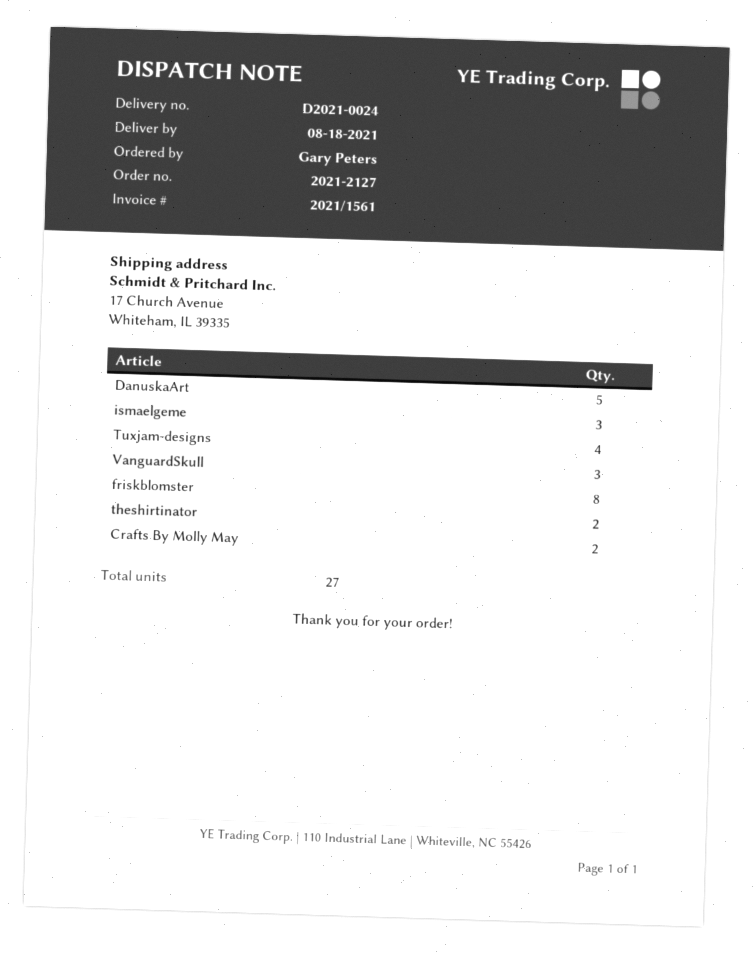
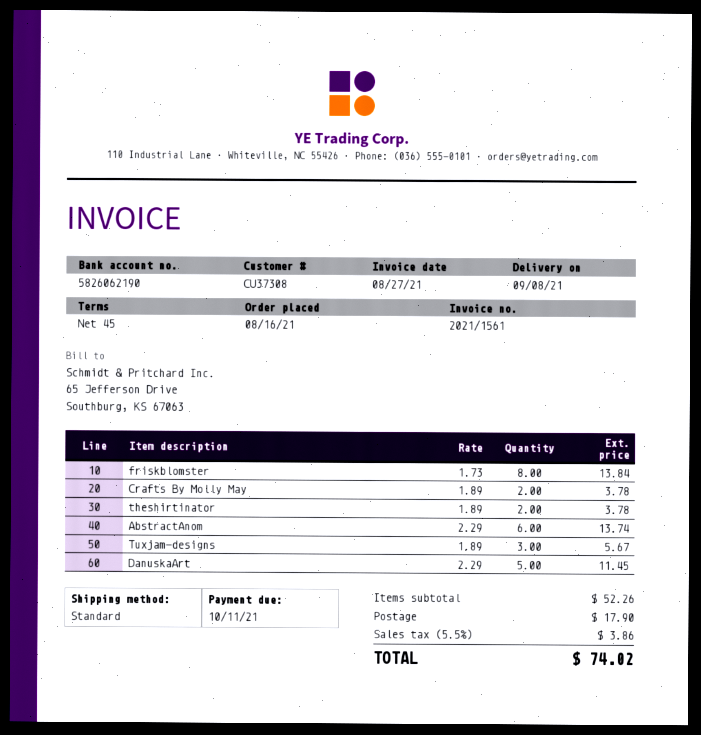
delivery date: 2021-08-18 -> 2021-09-08
ismaelgeme: 3 -> none
Tuxjam-designs: 4 -> 3
VanguardSkull: 3 -> none
AbstractAnom: none -> 6

